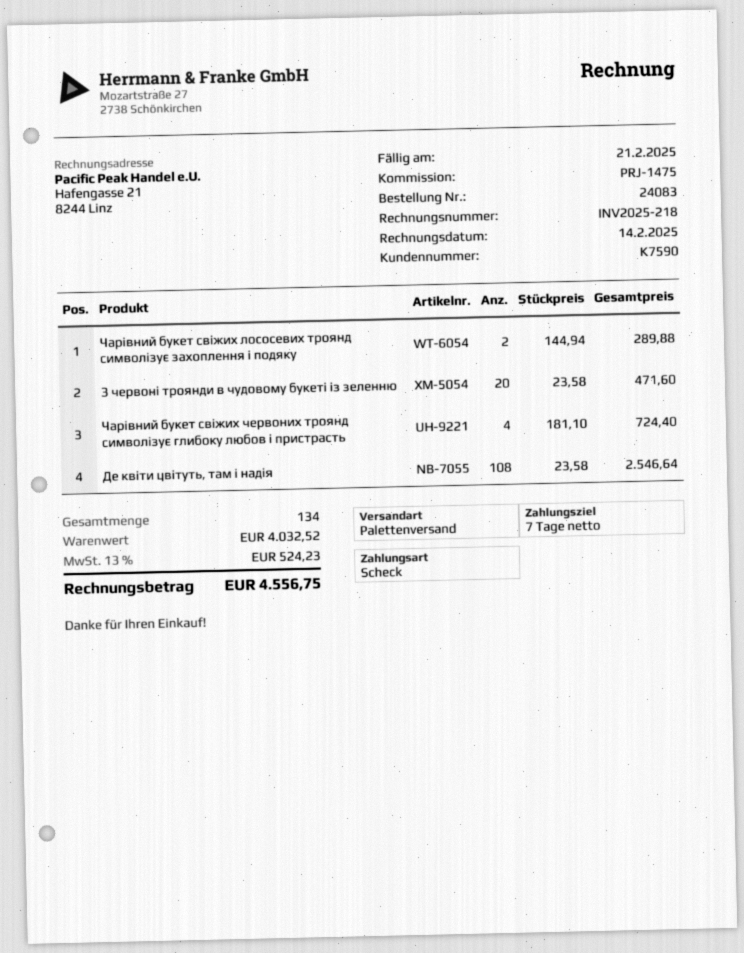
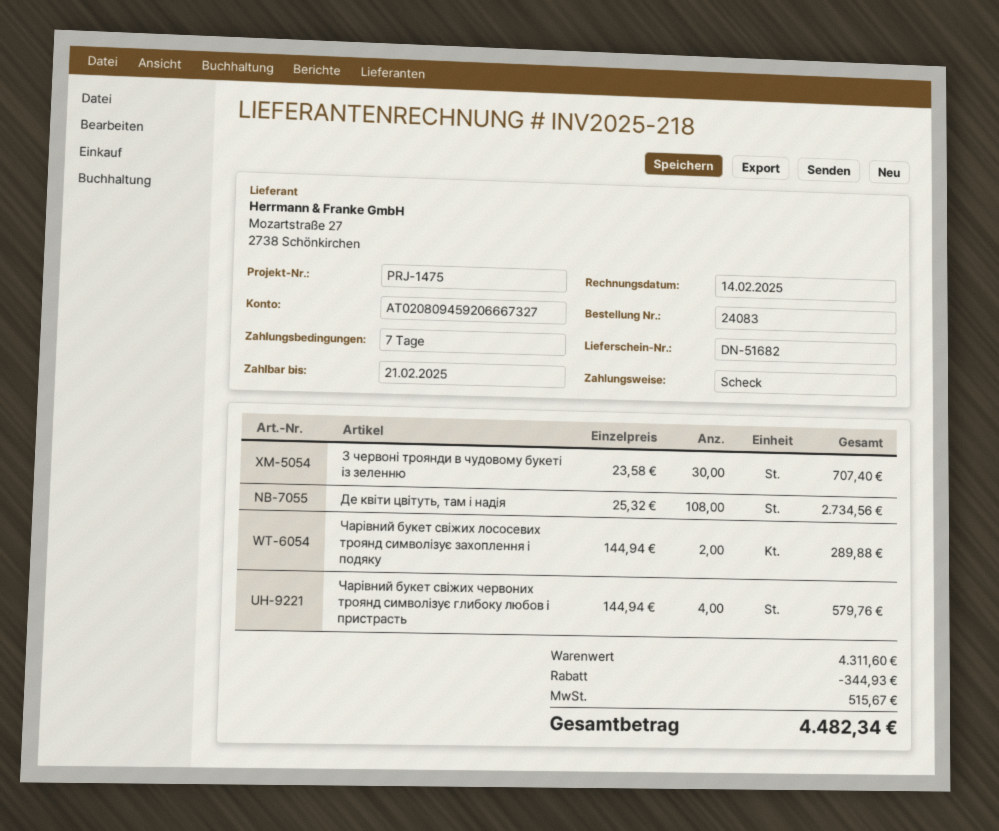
3 червоні троянди в чудовому букеті із зеленню: 20 x 23.58 = 471.60 -> 30 x 23.58 = 707.40
Чарівний букет свіжих червоних троянд символізує глибоку любов і пристрасть: 4 x 181.10 = 724.40 -> 4 x 144.94 = 579.76
Де квіти цвітуть, там і надія: 108 x 23.58 = 2546.64 -> 108 x 25.32 = 2734.56
subtotal: 4032.52 -> 4311.60
discount: none -> 344.93
tax: 524.23 -> 515.67
total: 4556.75 -> 4482.34

